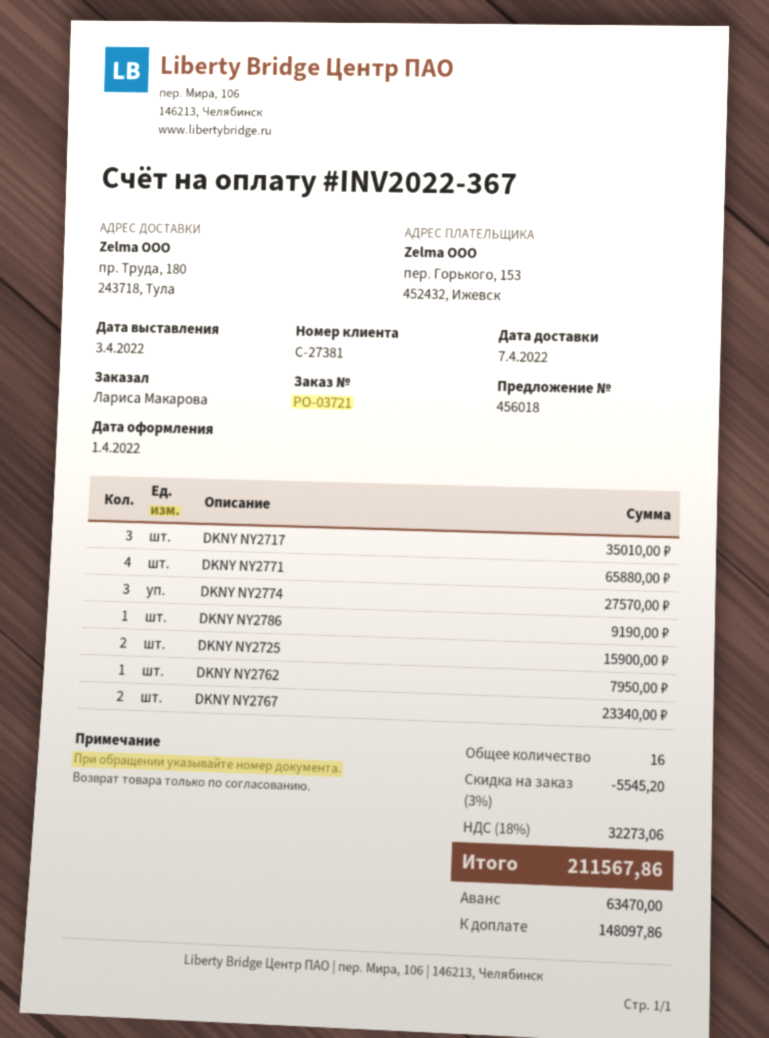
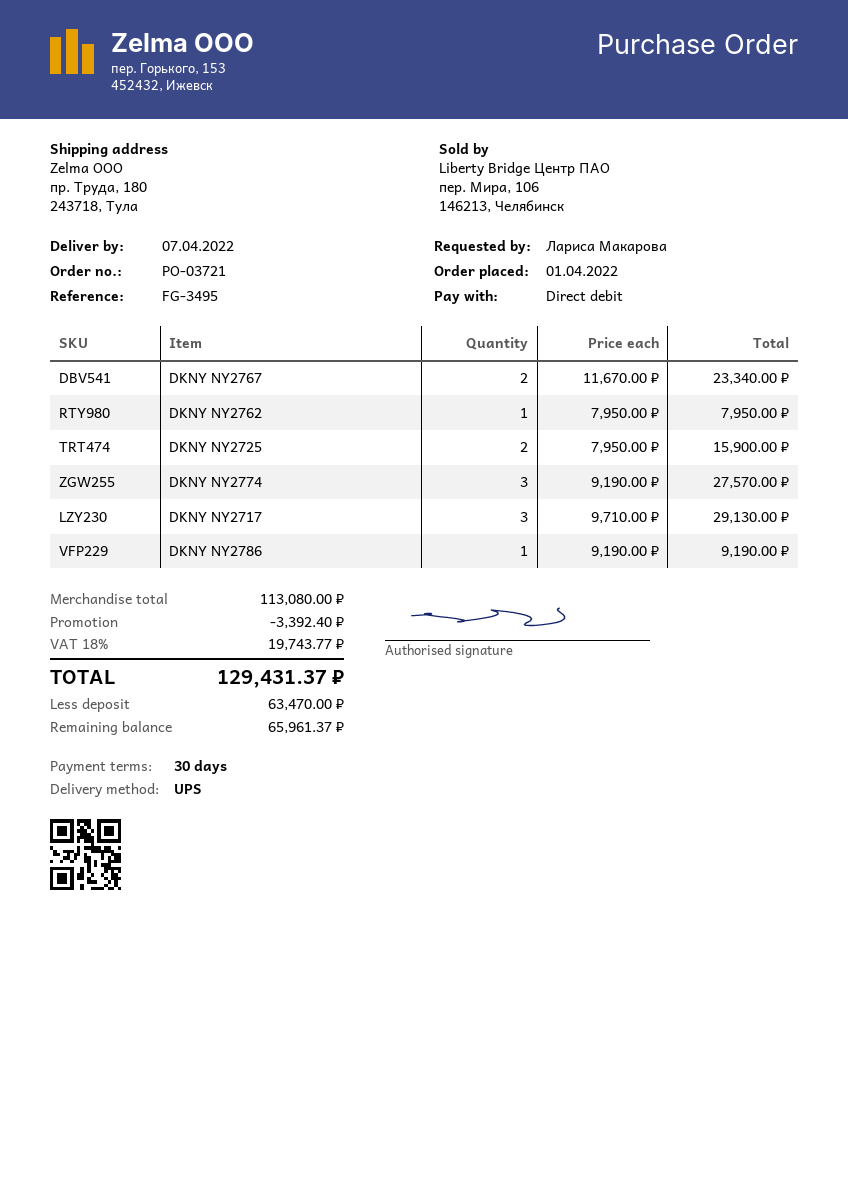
DKNY NY2717: 3 for 35010.00 -> 3 for 29130.00
DKNY NY2771: 4 for 65880.00 -> none
discount: 5545.20 -> 3392.40
tax: 18% = 32273.06 -> 18% = 19743.77
total: 211567.86 -> 129431.37
balance: 148097.86 -> 65961.37

